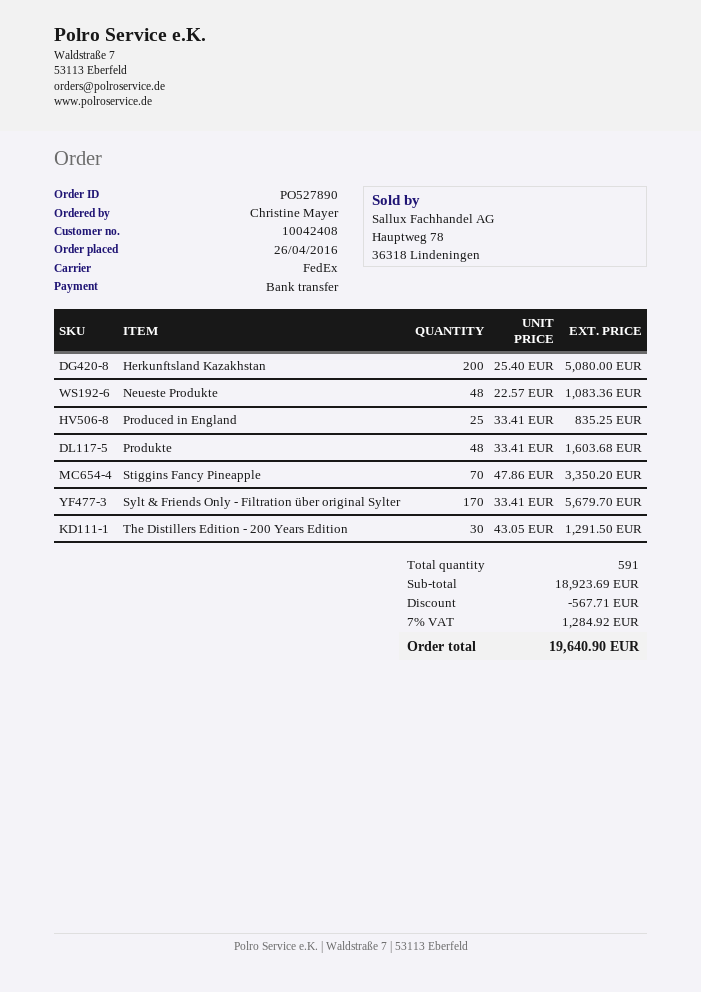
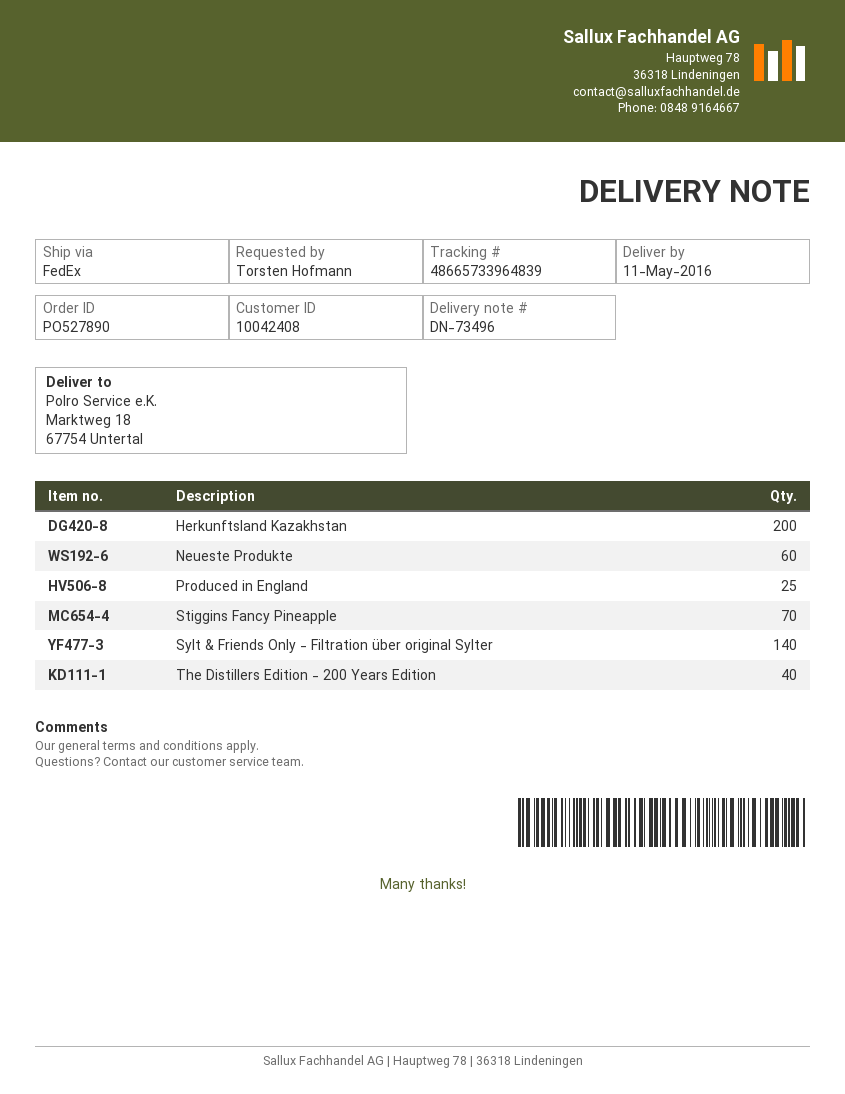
ordered by: Christine Mayer -> Torsten Hofmann
Neueste Produkte: 48 -> 60
Produkte: 48 -> none
Sylt & Friends Only - Filtration über original Sylter: 170 -> 140
The Distillers Edition - 200 Years Edition: 30 -> 40

